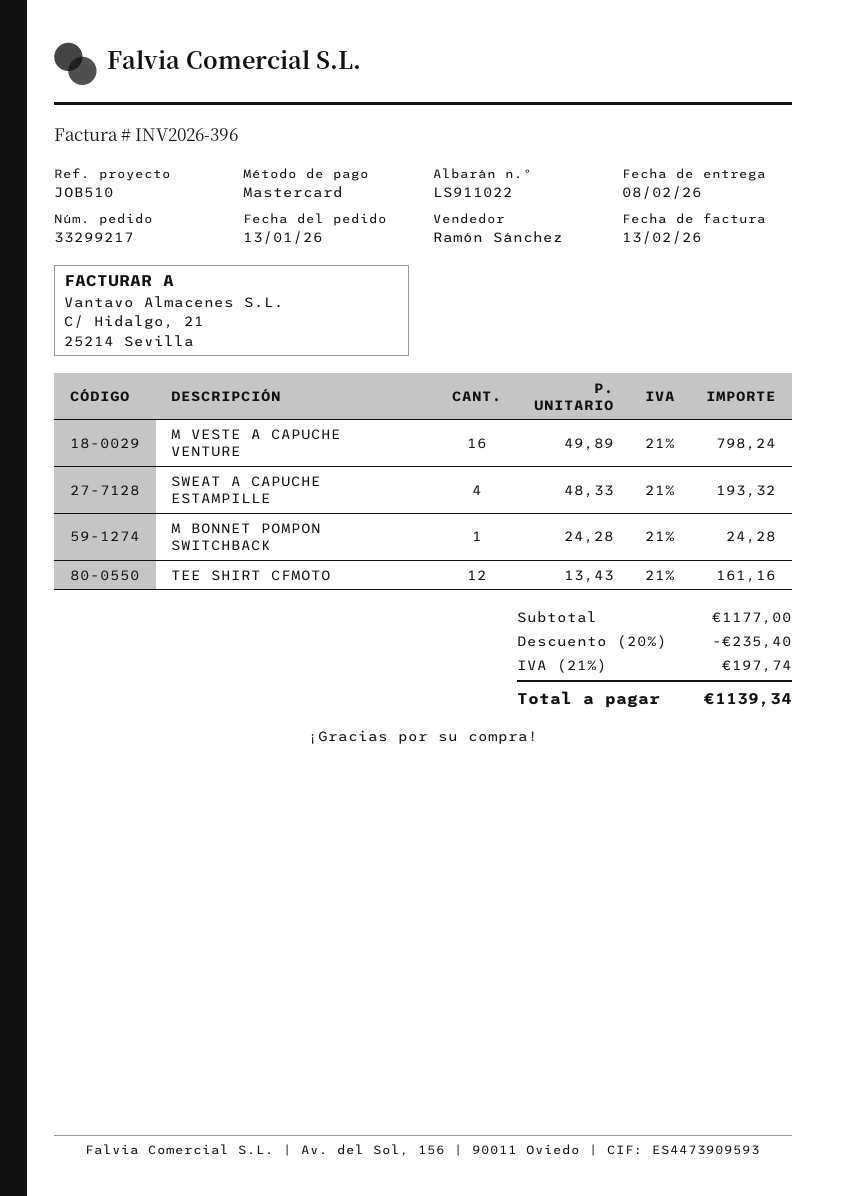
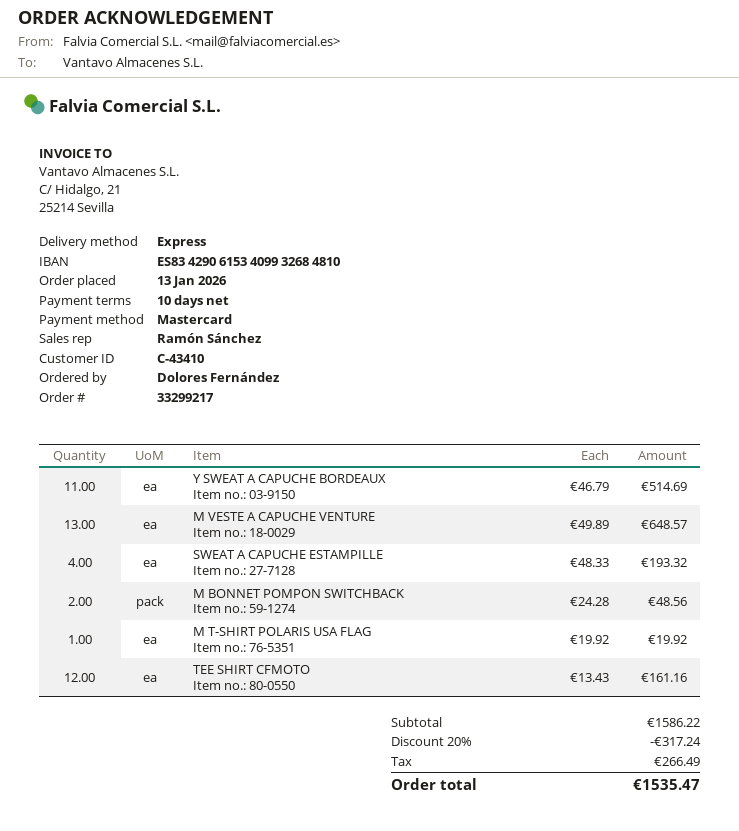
M VESTE A CAPUCHE VENTURE: 16 x 49.89 = 798.24 -> 13 x 49.89 = 648.57
M BONNET POMPON SWITCHBACK: 1 x 24.28 = 24.28 -> 2 x 24.28 = 48.56
Y SWEAT A CAPUCHE BORDEAUX: none -> 11 x 46.79 = 514.69
M T-SHIRT POLARIS USA FLAG: none -> 1 x 19.92 = 19.92
subtotal: 1177.00 -> 1586.22
discount: 20% = 235.40 -> 20% = 317.24
tax: 197.74 -> 266.49
total: 1139.34 -> 1535.47

